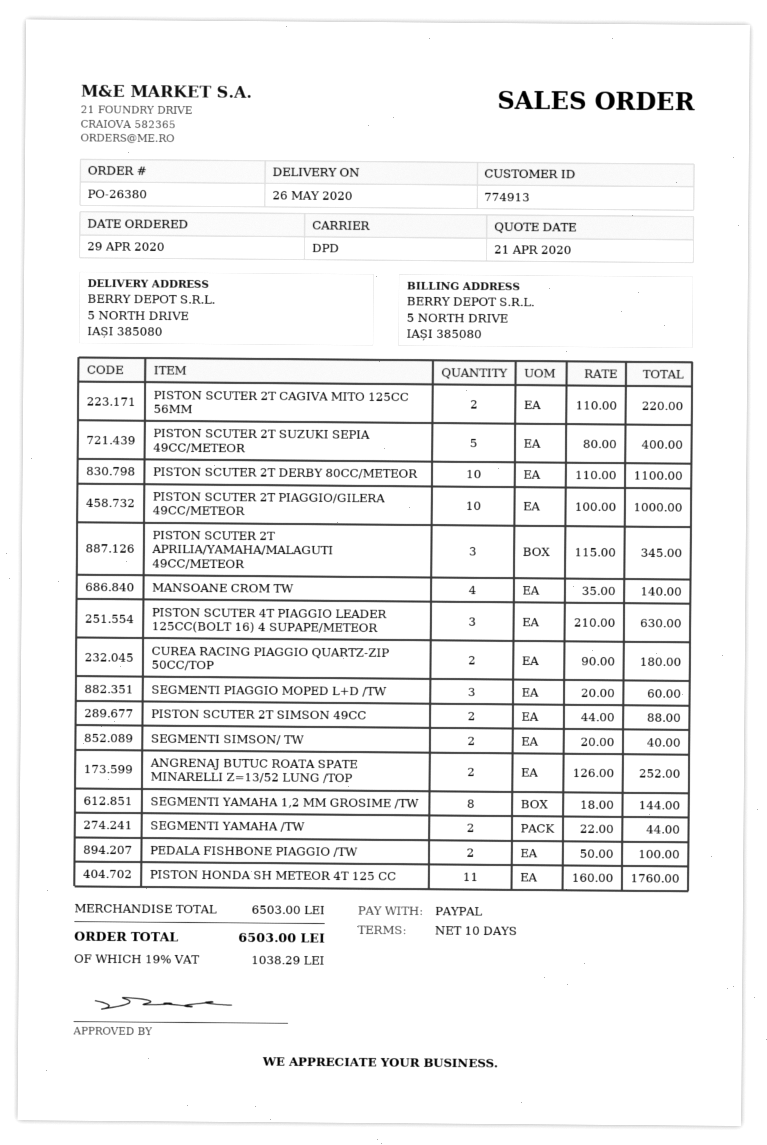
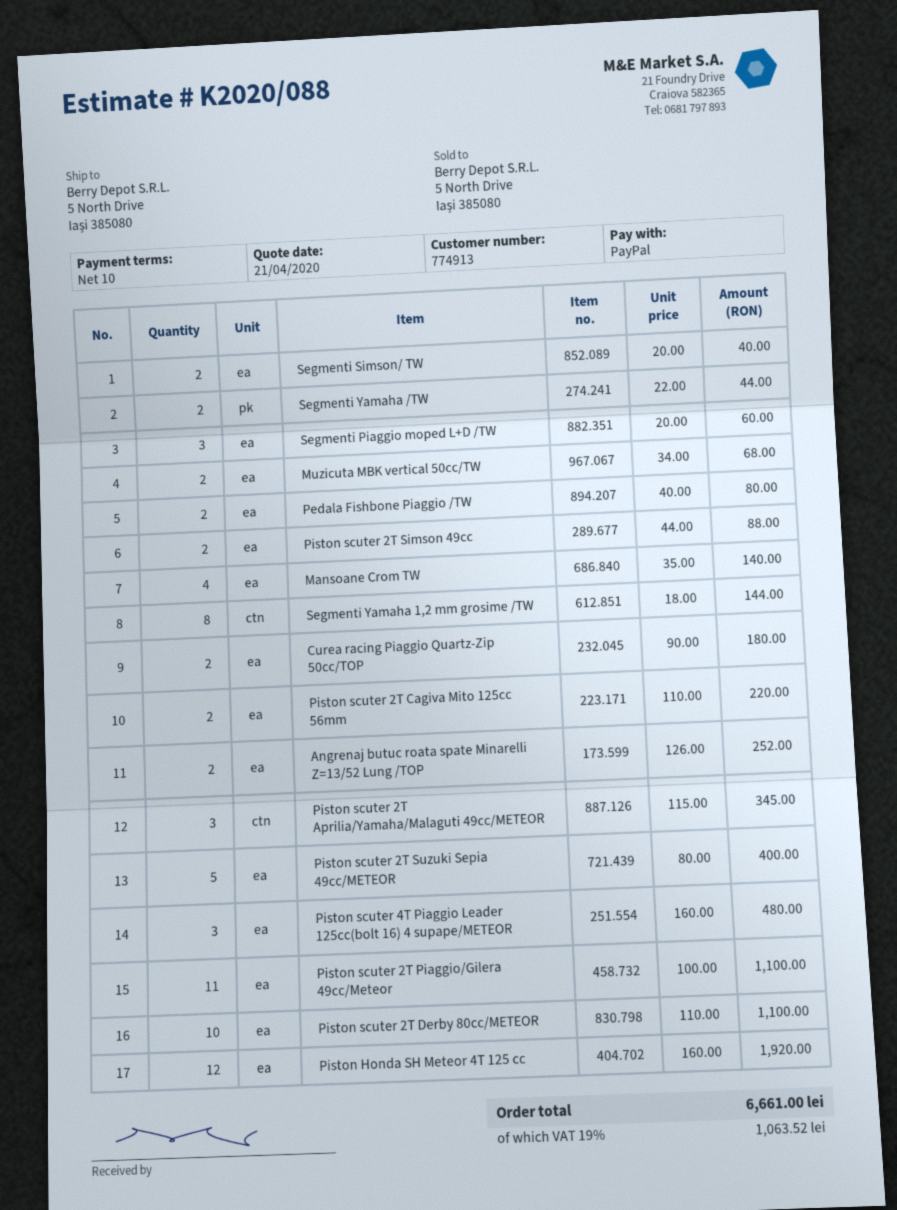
PISTON SCUTER 2T PIAGGIO/GILERA 49CC/METEOR: 10 x 100.00 = 1000.00 -> 11 x 100.00 = 1100.00
PISTON SCUTER 4T PIAGGIO LEADER 125CC(BOLT 16) 4 SUPAPE/METEOR: 3 x 210.00 = 630.00 -> 3 x 160.00 = 480.00
PEDALA FISHBONE PIAGGIO /TW: 2 x 50.00 = 100.00 -> 2 x 40.00 = 80.00
PISTON HONDA SH METEOR 4T 125 CC: 11 x 160.00 = 1760.00 -> 12 x 160.00 = 1920.00
Muzicuta MBK vertical 50cc/TW: none -> 2 x 34.00 = 68.00
tax: 19% = 1038.29 -> 19% = 1063.52
total: 6503.00 -> 6661.00

